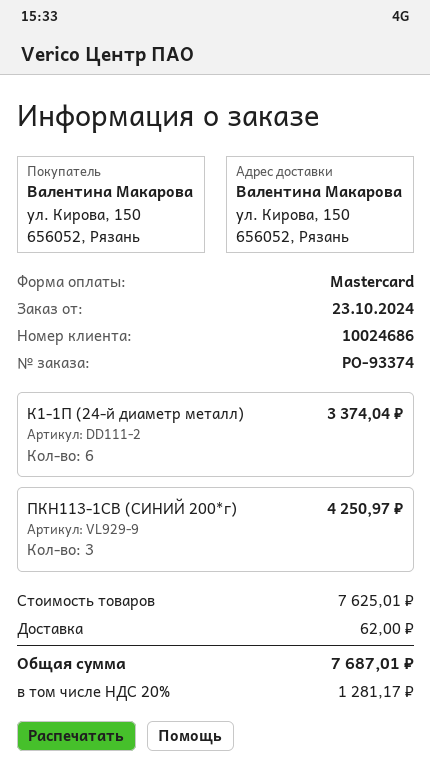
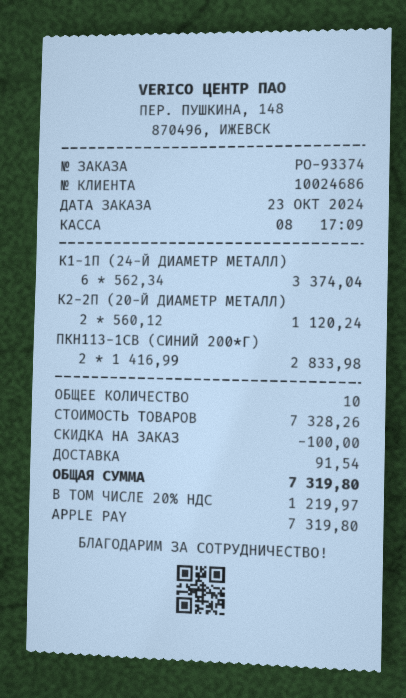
payment method: Mastercard -> Apple Pay
ПКН113-1СВ (СИНИЙ 200*г): 3 for 4250.97 -> 2 for 2833.98
К2-2П (20-Й ДИАМЕТР МЕТАЛЛ): none -> 2 for 1120.24
subtotal: 7625.01 -> 7328.26
discount: none -> 100.00
shipping: 62.00 -> 91.54
tax: 20% = 1281.17 -> 20% = 1219.97
total: 7687.01 -> 7319.80

